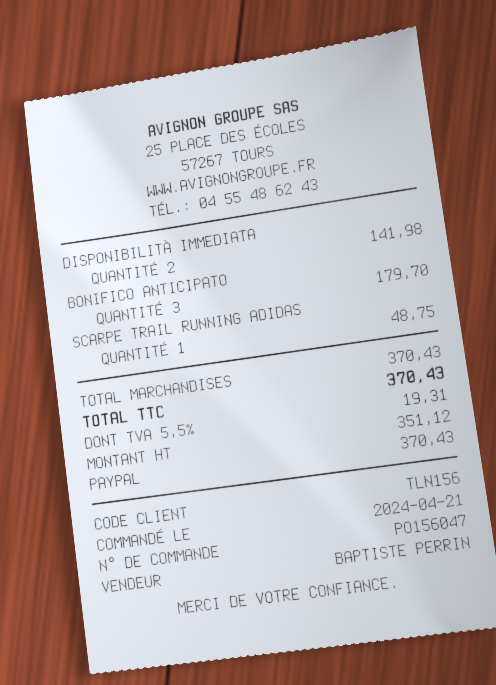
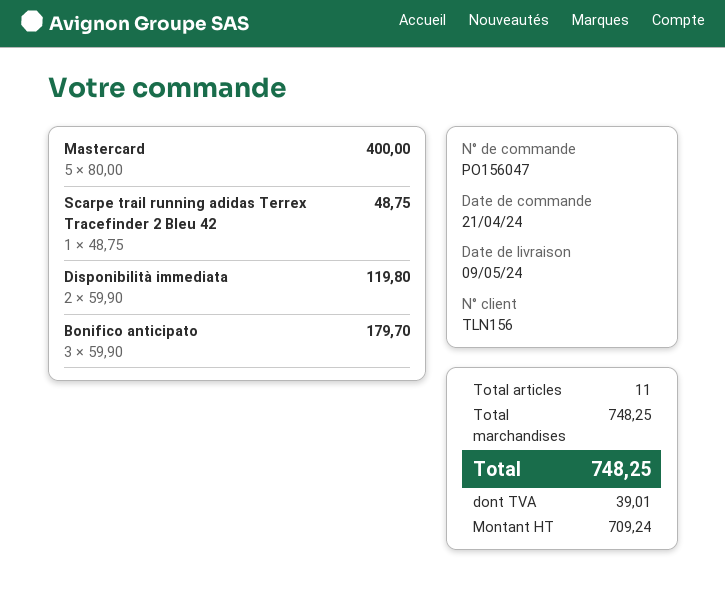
DISPONIBILITÀ IMMEDIATA: 2 for 141.98 -> 2 for 119.80
Mastercard: none -> 5 for 400.00
subtotal: 370.43 -> 748.25
net: 351.12 -> 709.24
tax: 19.31 -> 39.01
total: 370.43 -> 748.25

